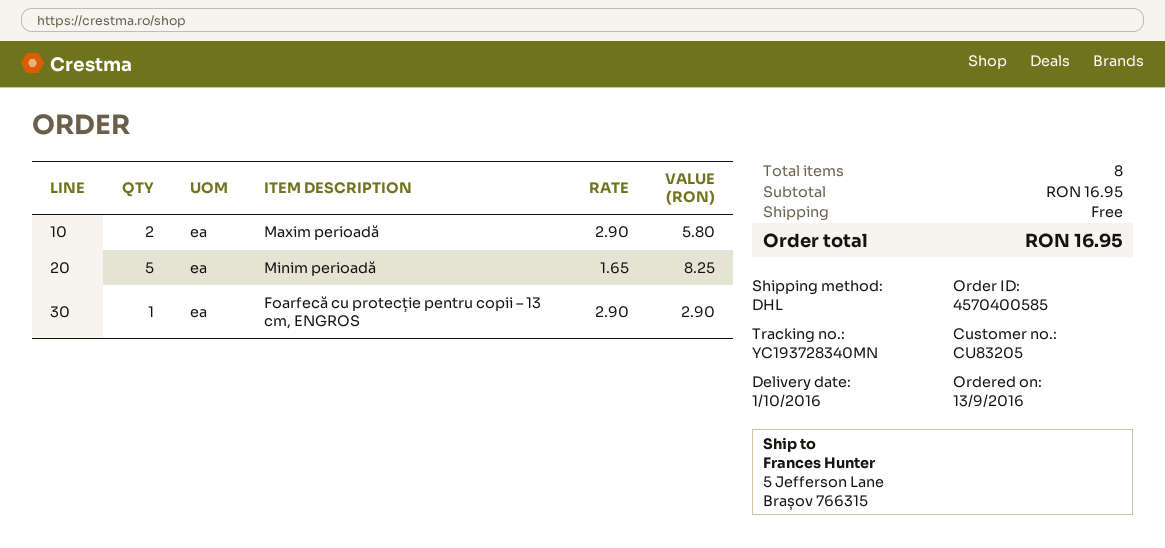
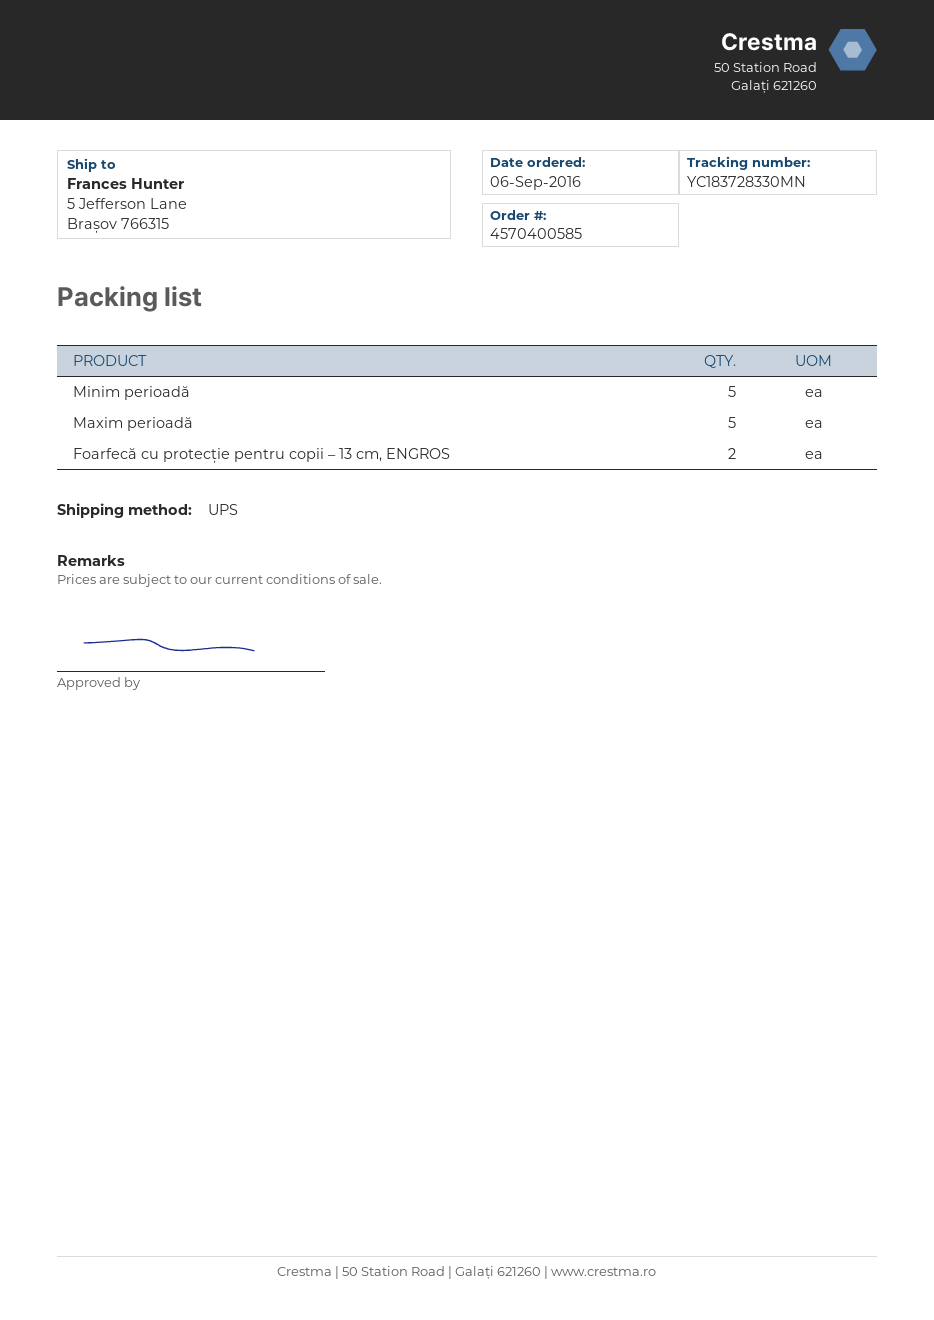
order date: 2016-09-13 -> 2016-09-06
shipping method: DHL -> UPS
tracking number: YC193728340MN -> YC183728330MN
Maxim perioadă: 2 -> 5
Foarfecă cu protecție pentru copii – 13 cm, ENGROS: 1 -> 2

